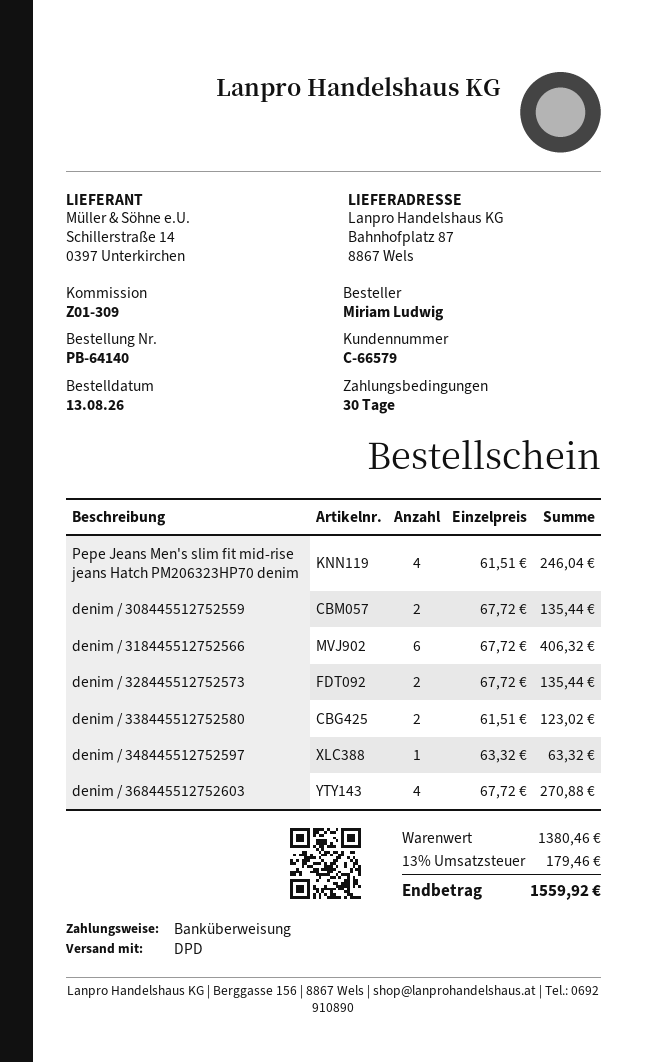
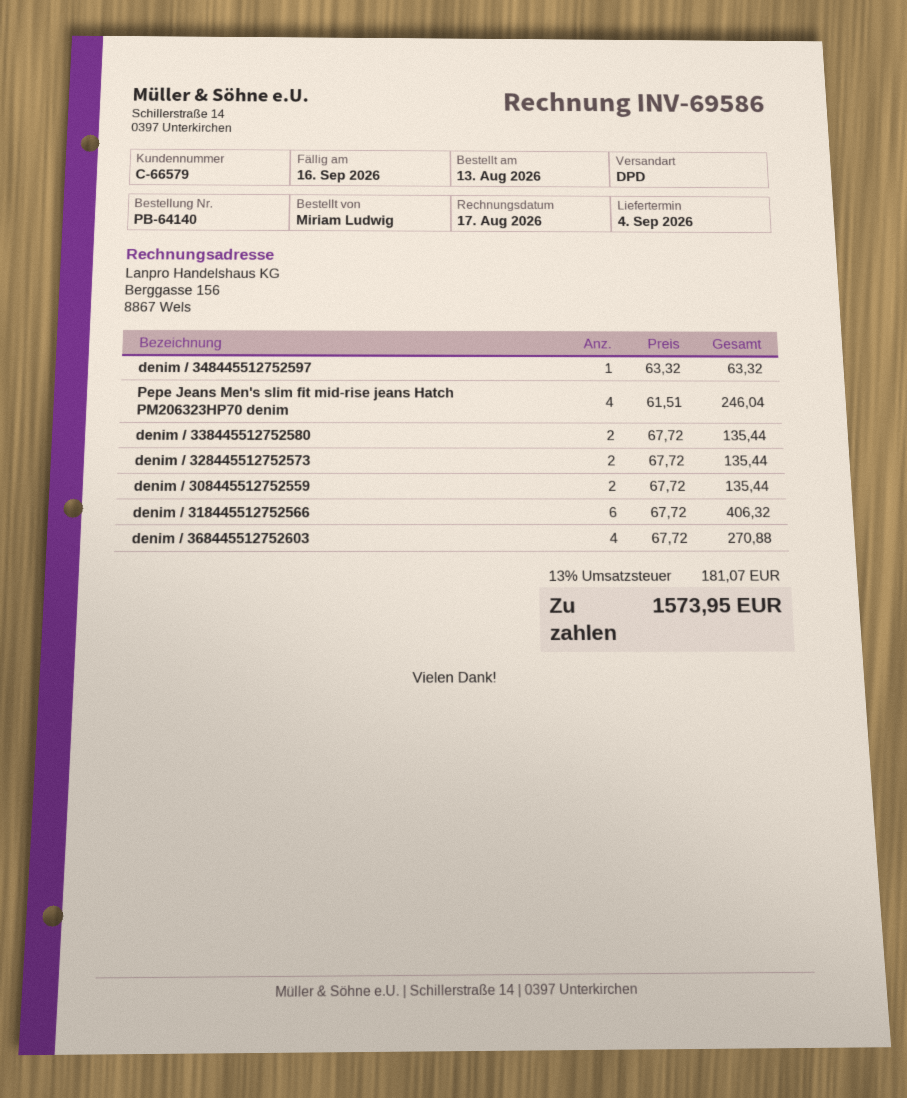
denim / 338445512752580: 2 x 61.51 = 123.02 -> 2 x 67.72 = 135.44
tax: 13% = 179.46 -> 13% = 181.07
total: 1559.92 -> 1573.95

